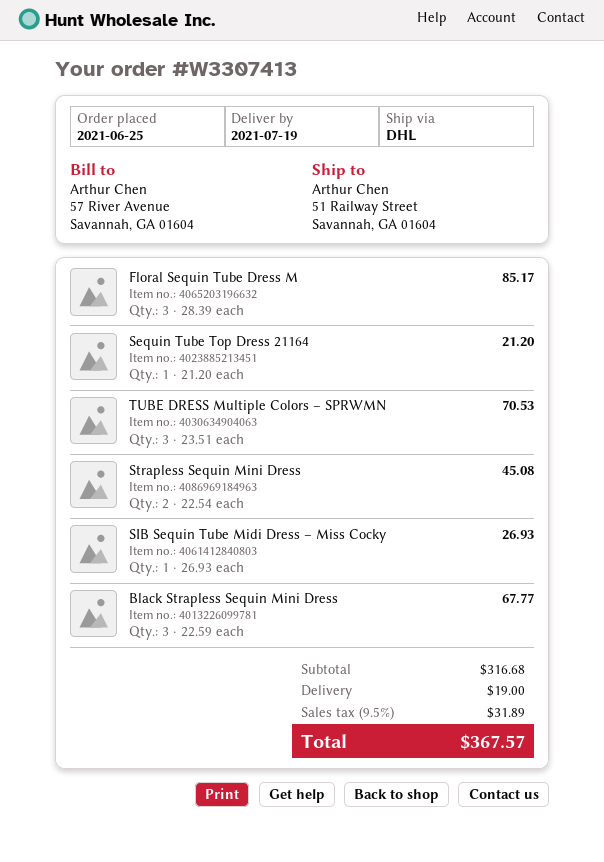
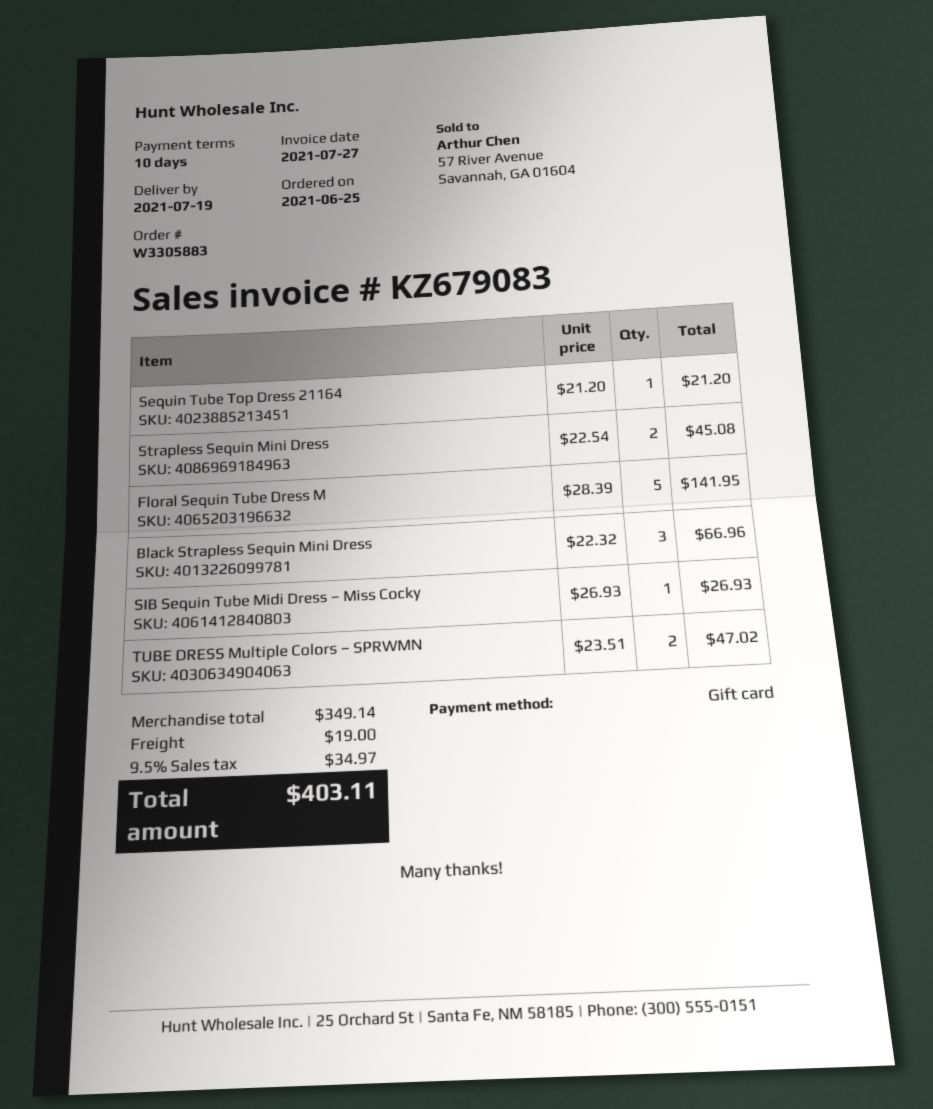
order number: W3307413 -> W3305883
Floral Sequin Tube Dress M: 3 x 28.39 = 85.17 -> 5 x 28.39 = 141.95
TUBE DRESS Multiple Colors – SPRWMN: 3 x 23.51 = 70.53 -> 2 x 23.51 = 47.02
Black Strapless Sequin Mini Dress: 3 x 22.59 = 67.77 -> 3 x 22.32 = 66.96
subtotal: 316.68 -> 349.14
tax: 9.5% = 31.89 -> 9.5% = 34.97
total: 367.57 -> 403.11

